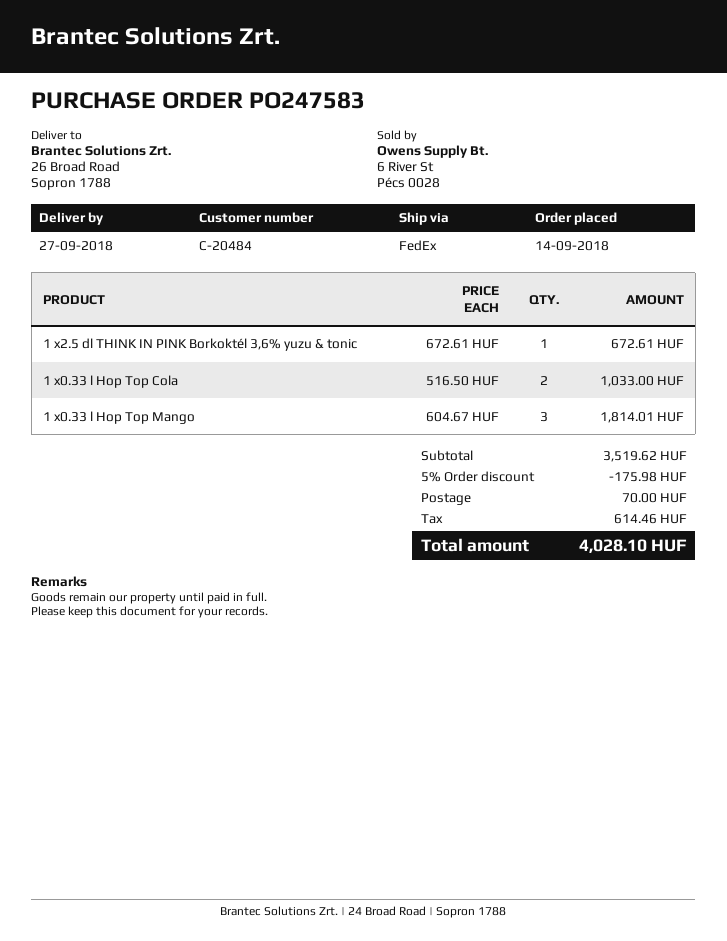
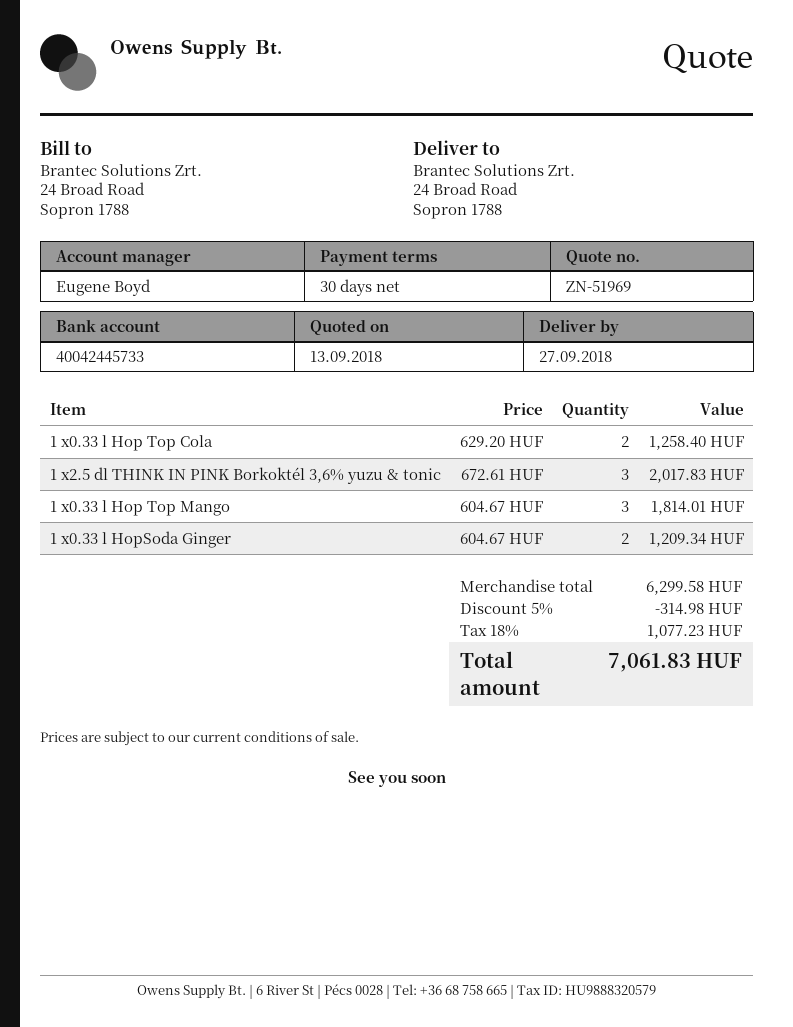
ship to: 26 Broad Road, Sopron 1788 -> 24 Broad Road, Sopron 1788
1 x2.5 dl THINK IN PINK Borkoktél 3,6% yuzu & tonic: 1 x 672.61 = 672.61 -> 3 x 672.61 = 2017.83
1 x0.33 l Hop Top Cola: 2 x 516.50 = 1033.00 -> 2 x 629.20 = 1258.40
1 x0.33 l HopSoda Ginger: none -> 2 x 604.67 = 1209.34
subtotal: 3519.62 -> 6299.58
discount: 5% = 175.98 -> 5% = 314.98
shipping: 70.00 -> none
tax: 614.46 -> 1077.23
total: 4028.10 -> 7061.83

